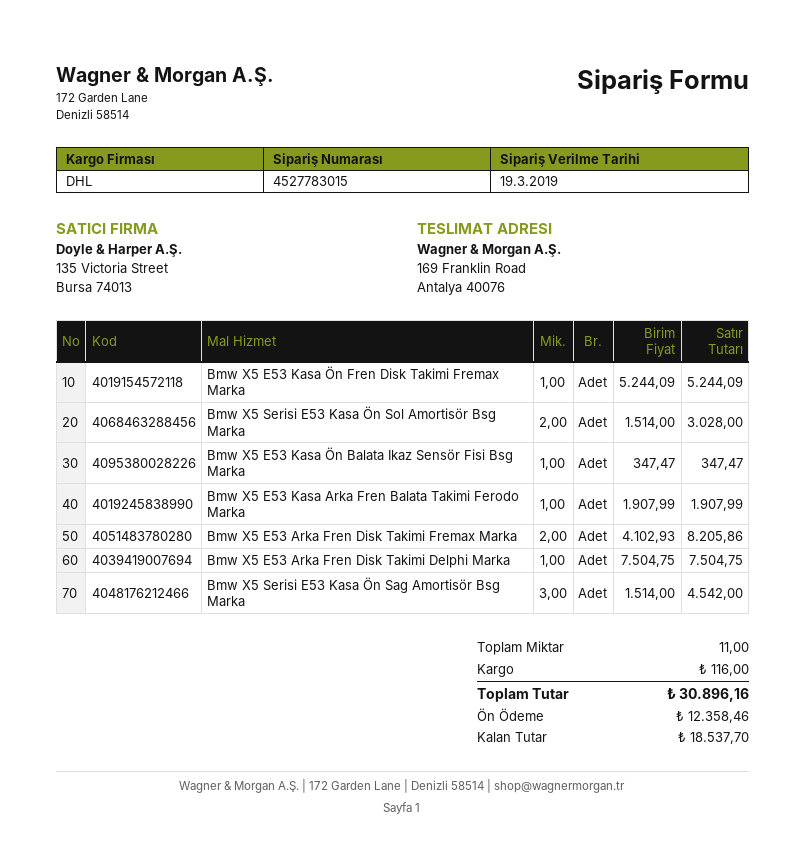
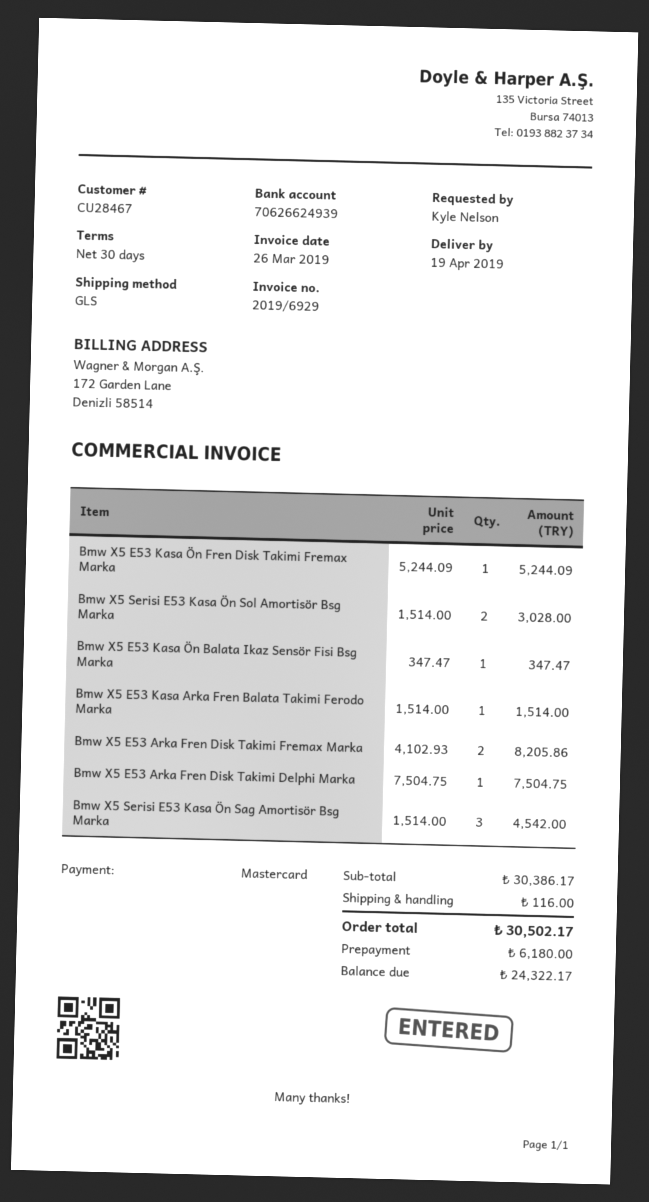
shipping method: DHL -> GLS
Bmw X5 E53 Kasa Arka Fren Balata Takimi Ferodo Marka: 1 x 1907.99 = 1907.99 -> 1 x 1514.00 = 1514.00
total: 30896.16 -> 30502.17
deposit: 12358.46 -> 6180.00
balance: 18537.70 -> 24322.17

